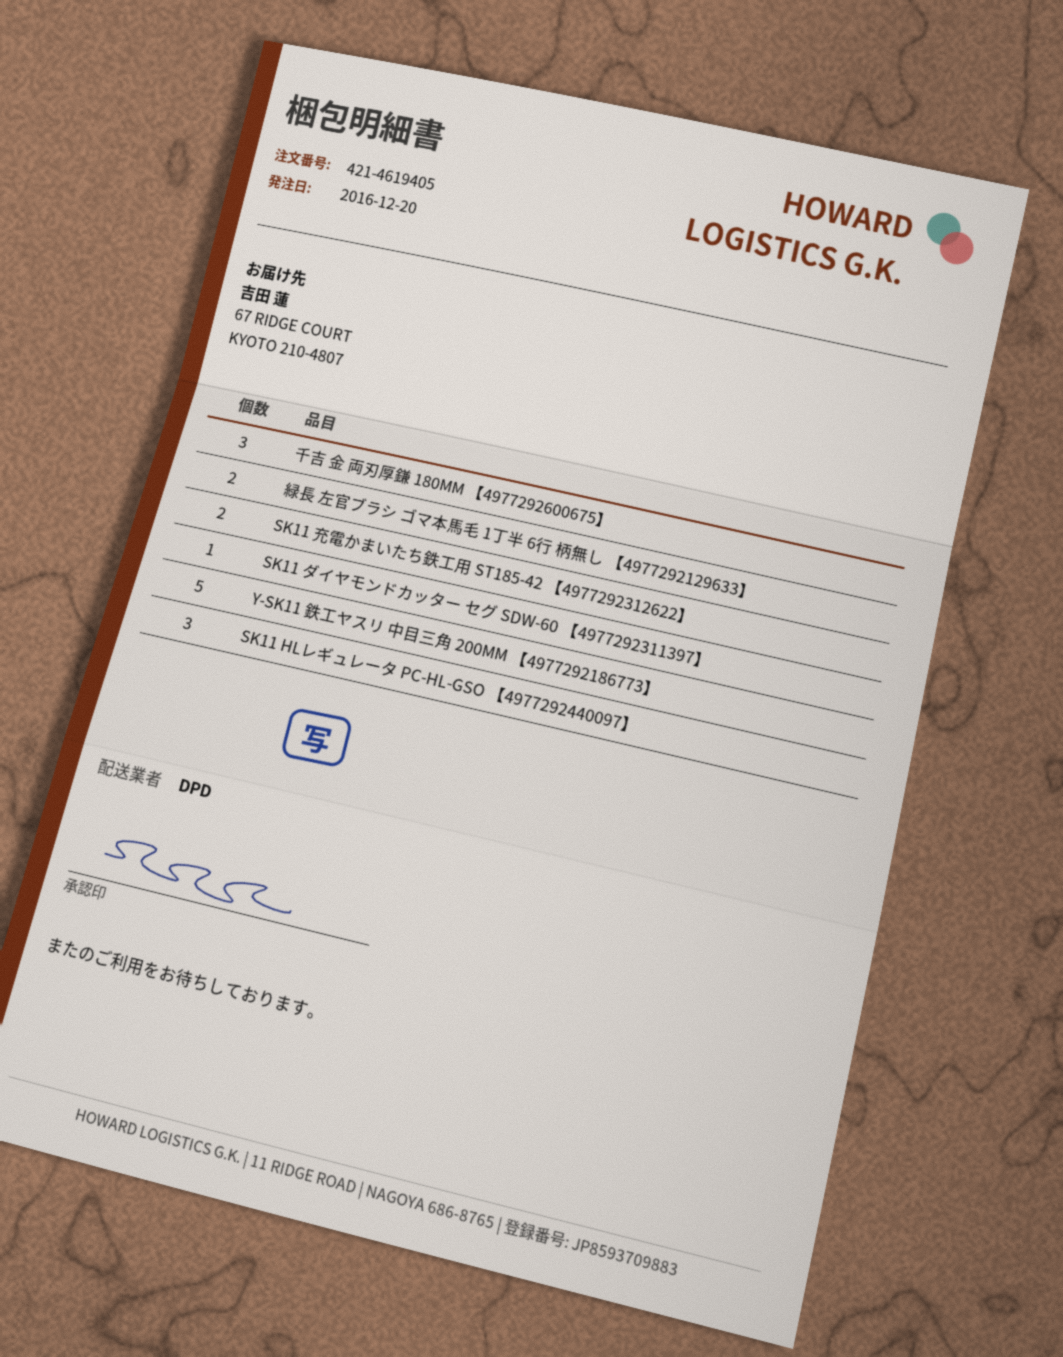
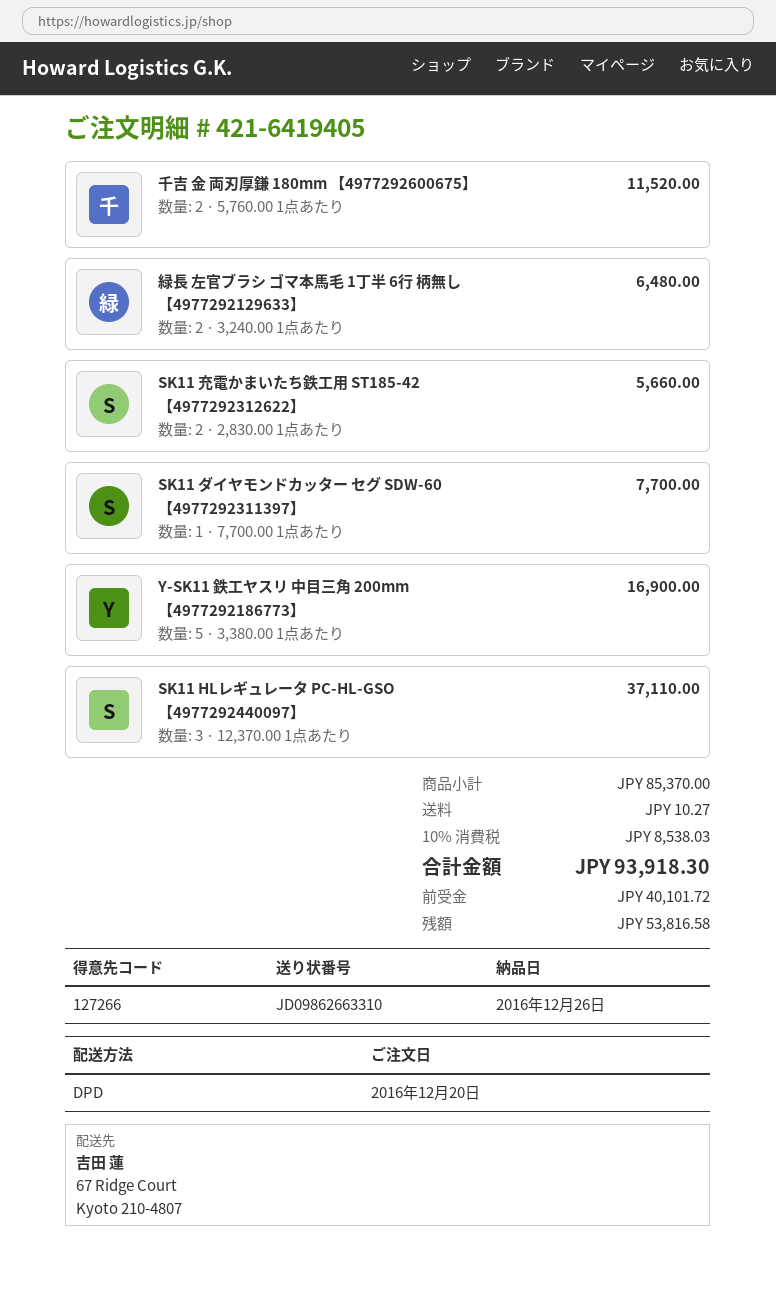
order number: 421-4619405 -> 421-6419405
千吉 金 両刃厚鎌 180MM 【4977292600675】: 3 -> 2

